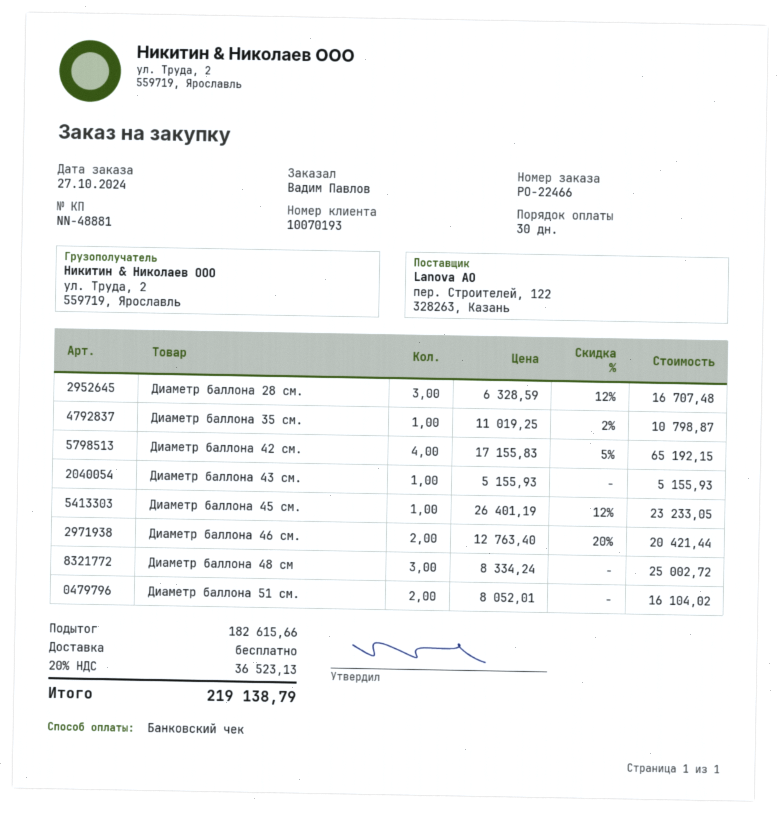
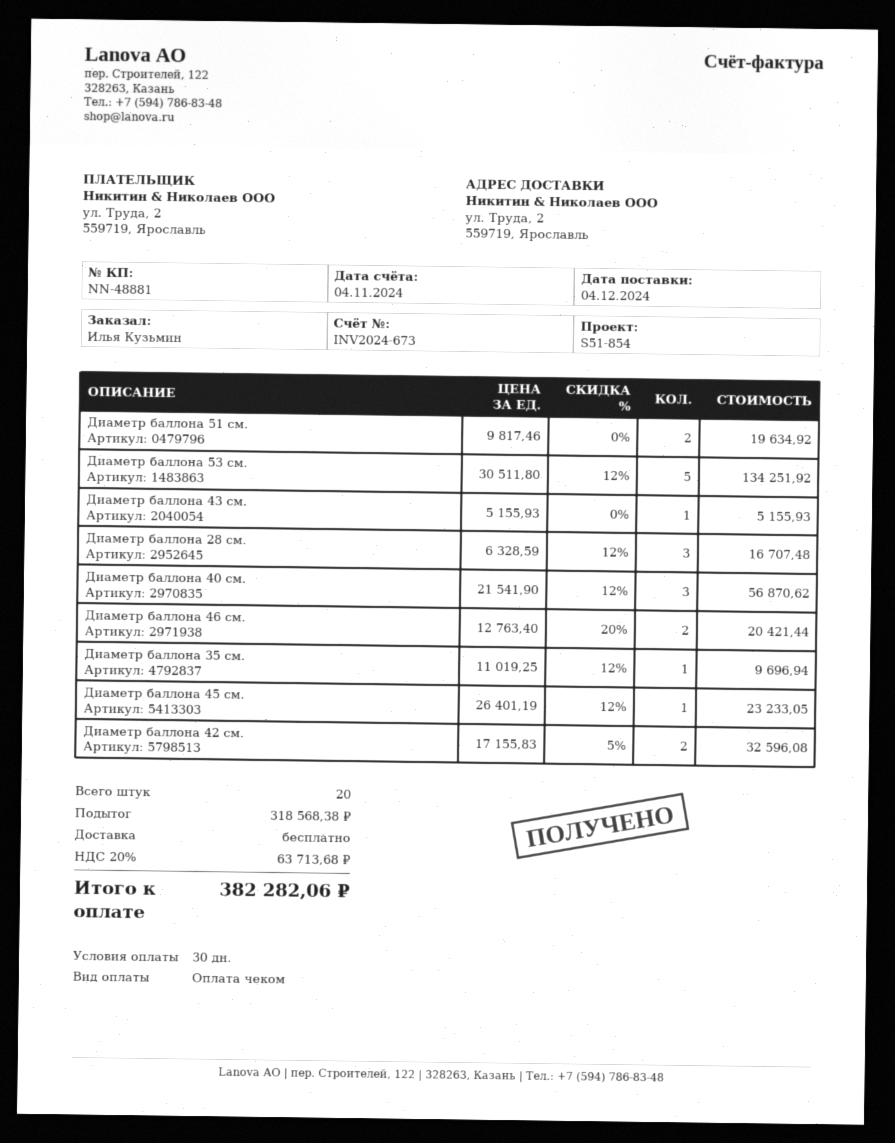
ordered by: Вадим Павлов -> Илья Кузьмин
Диаметр баллона 35 см.: 1 x 11019.25 - 2% = 10798.87 -> 1 x 11019.25 - 12% = 9696.94
Диаметр баллона 42 см.: 4 x 17155.83 - 5% = 65192.15 -> 2 x 17155.83 - 5% = 32596.08
Диаметр баллона 48 см: 3 x 8334.24 = 25002.72 -> none
Диаметр баллона 51 см.: 2 x 8052.01 = 16104.02 -> 2 x 9817.46 = 19634.92
Диаметр баллона 53 см.: none -> 5 x 30511.80 - 12% = 134251.92
Диаметр баллона 40 см.: none -> 3 x 21541.90 - 12% = 56870.62
subtotal: 182615.66 -> 318568.38
tax: 20% = 36523.13 -> 20% = 63713.68
total: 219138.79 -> 382282.06

